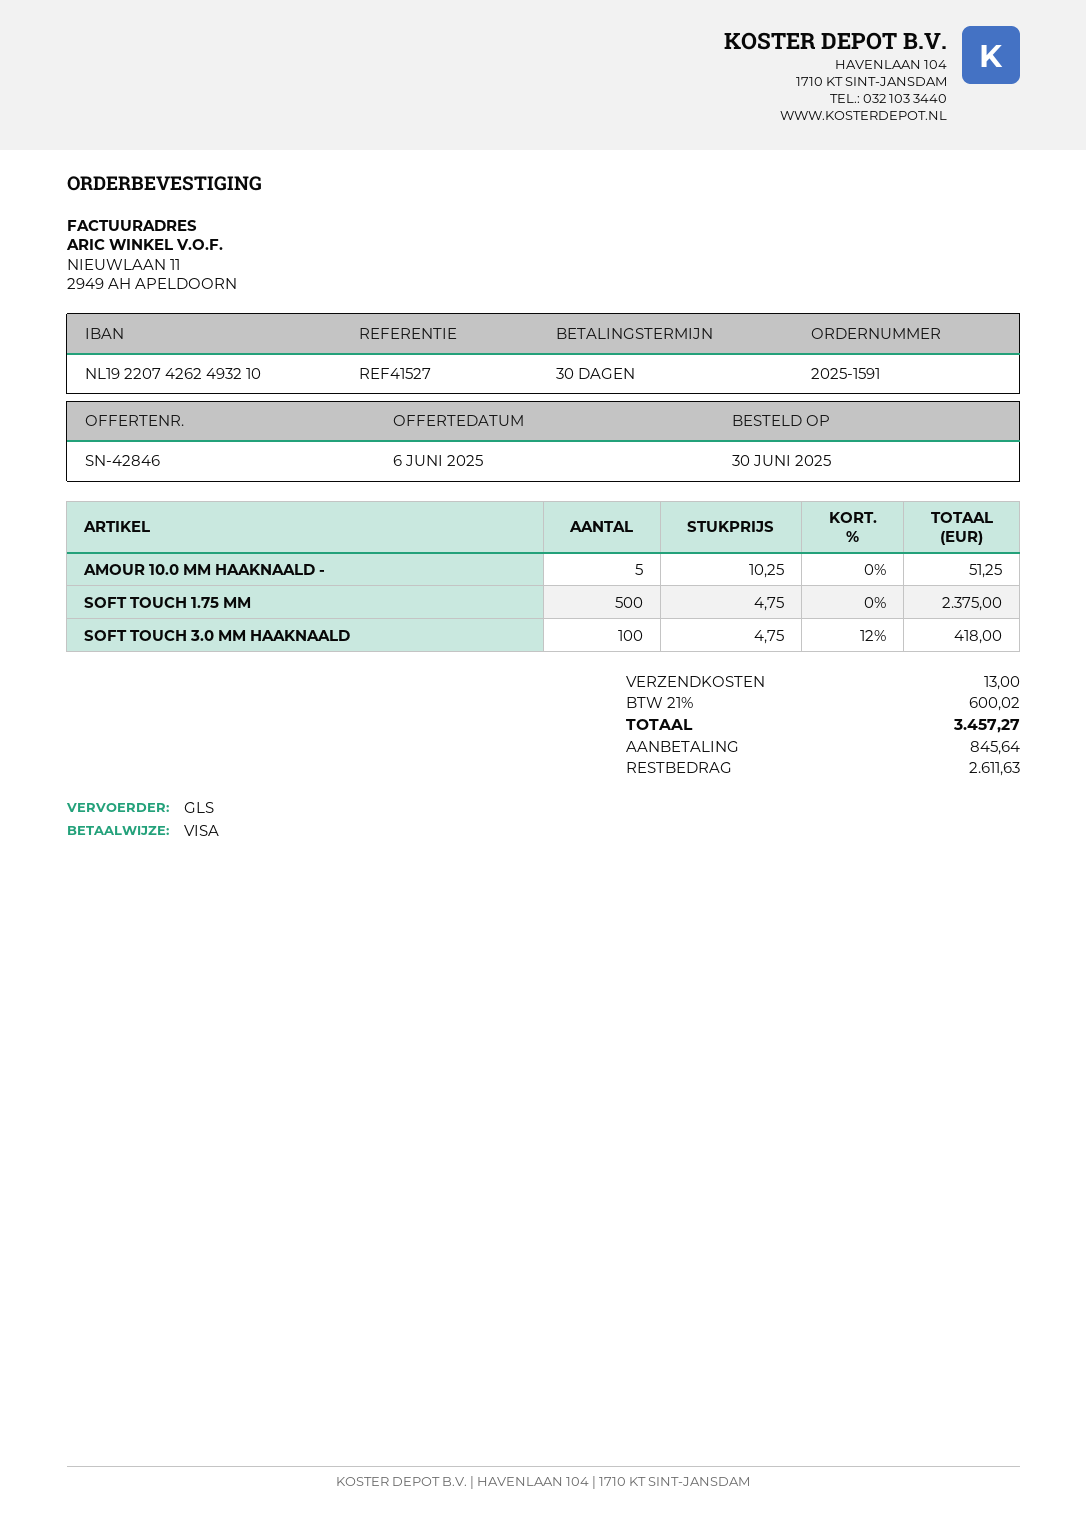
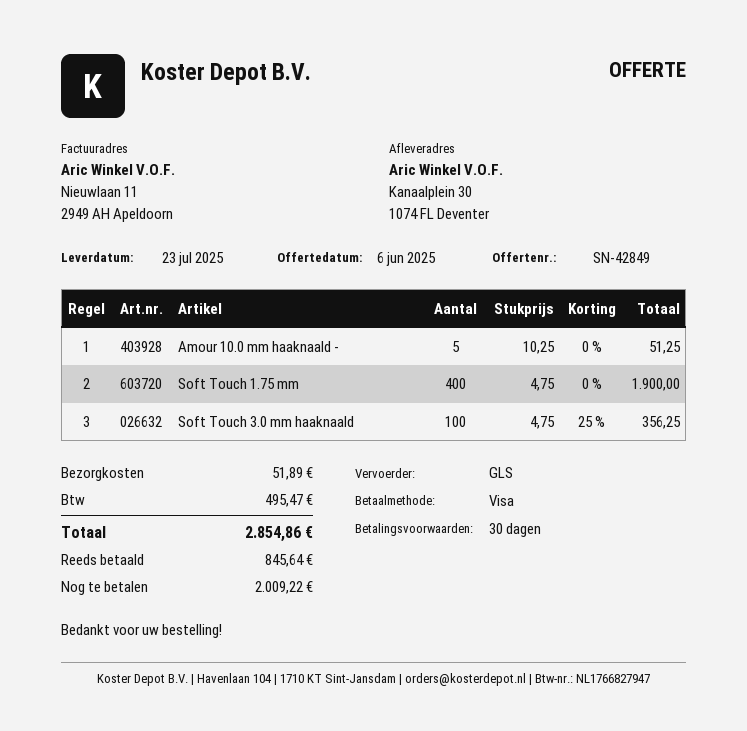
quote number: SN-42846 -> SN-42849
SOFT TOUCH 1.75 MM: 500 x 4.75 = 2375.00 -> 400 x 4.75 = 1900.00
SOFT TOUCH 3.0 MM HAAKNAALD: 100 x 4.75 - 12% = 418.00 -> 100 x 4.75 - 25% = 356.25
shipping: 13.00 -> 51.89
tax: 600.02 -> 495.47
total: 3457.27 -> 2854.86
balance: 2611.63 -> 2009.22

